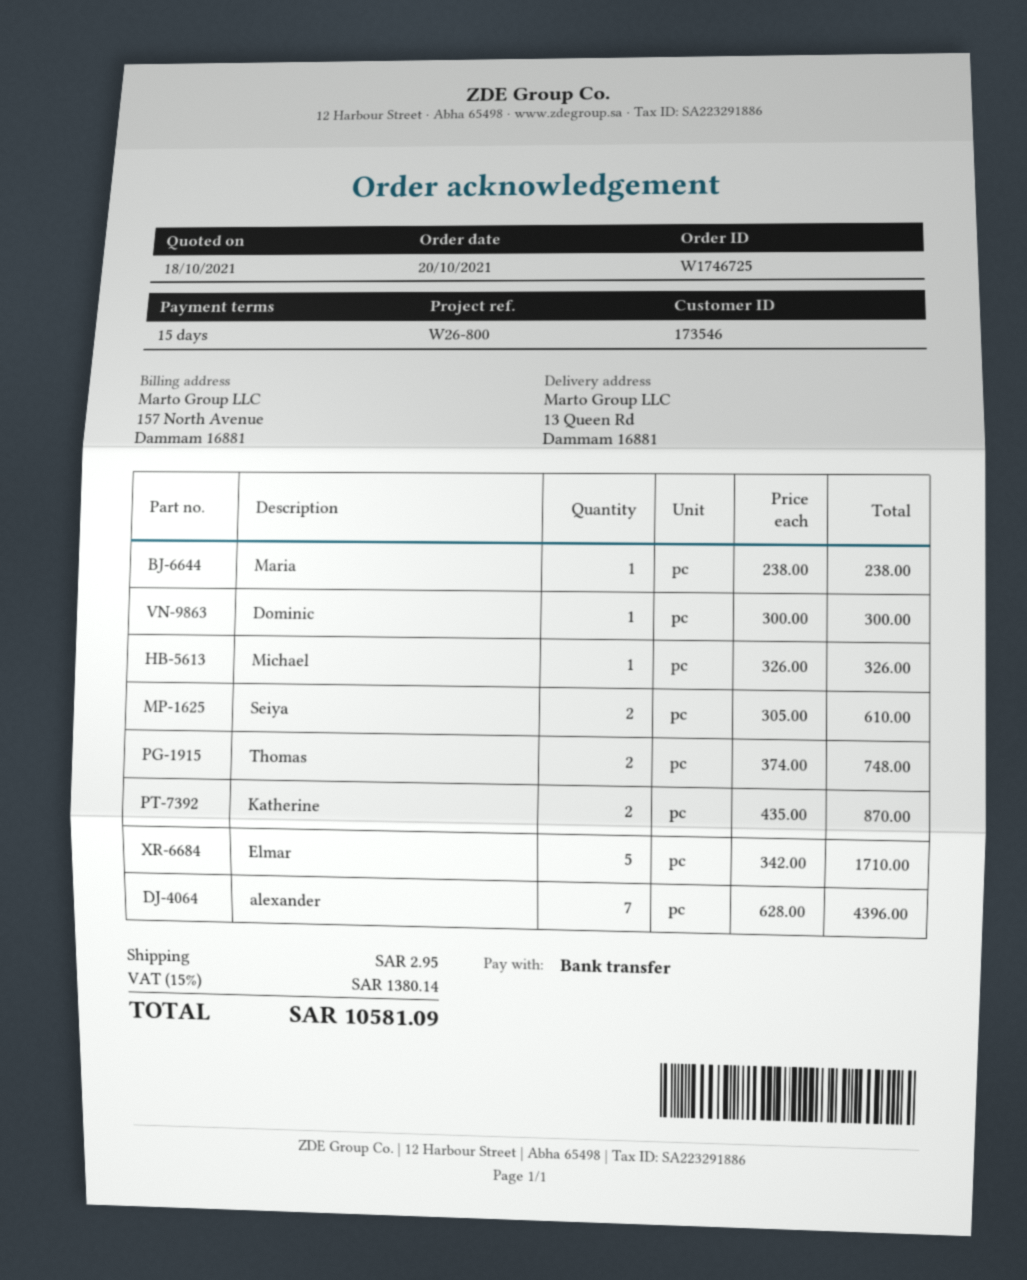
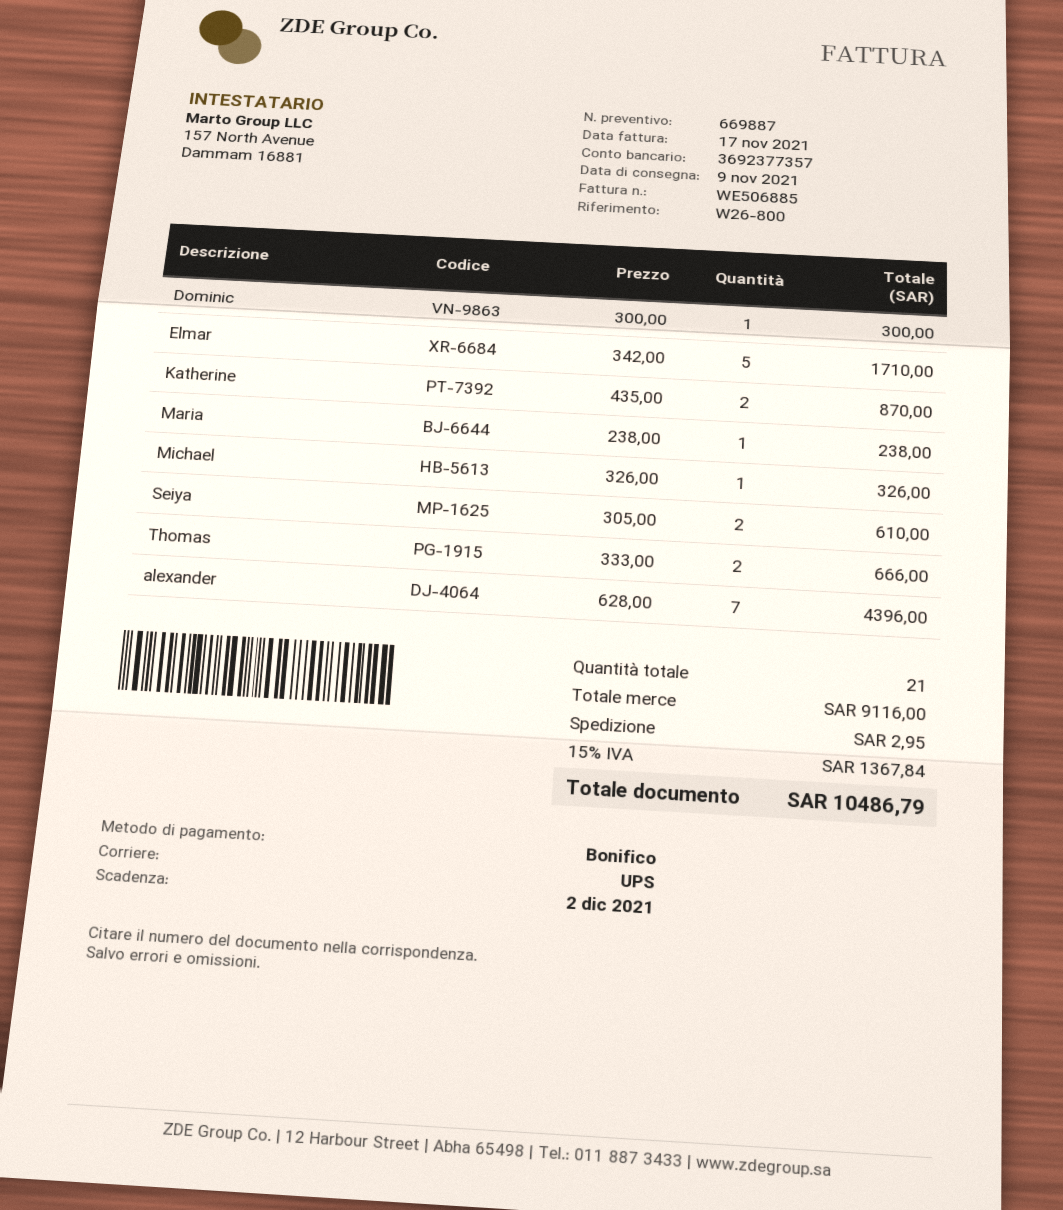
Thomas: 2 x 374.00 = 748.00 -> 2 x 333.00 = 666.00
tax: 15% = 1380.14 -> 15% = 1367.84
total: 10581.09 -> 10486.79

